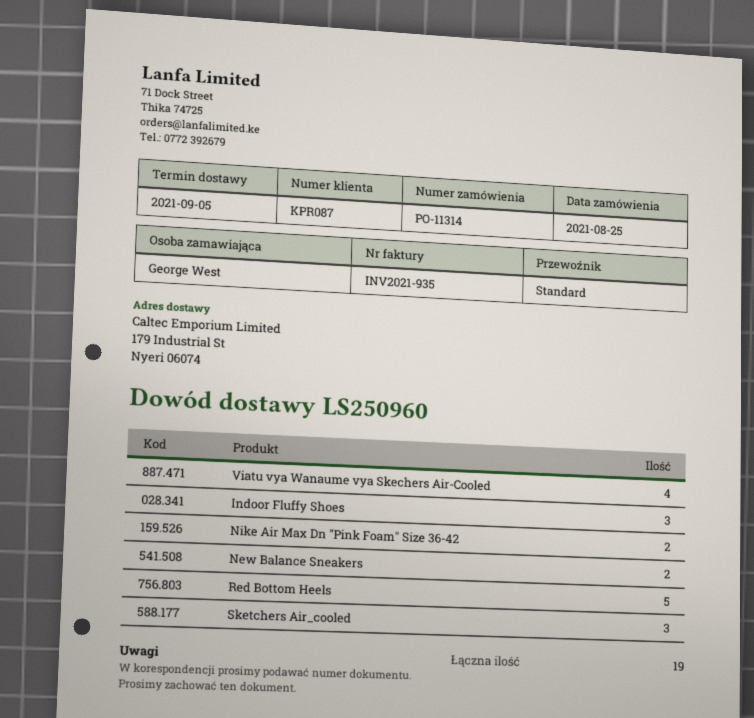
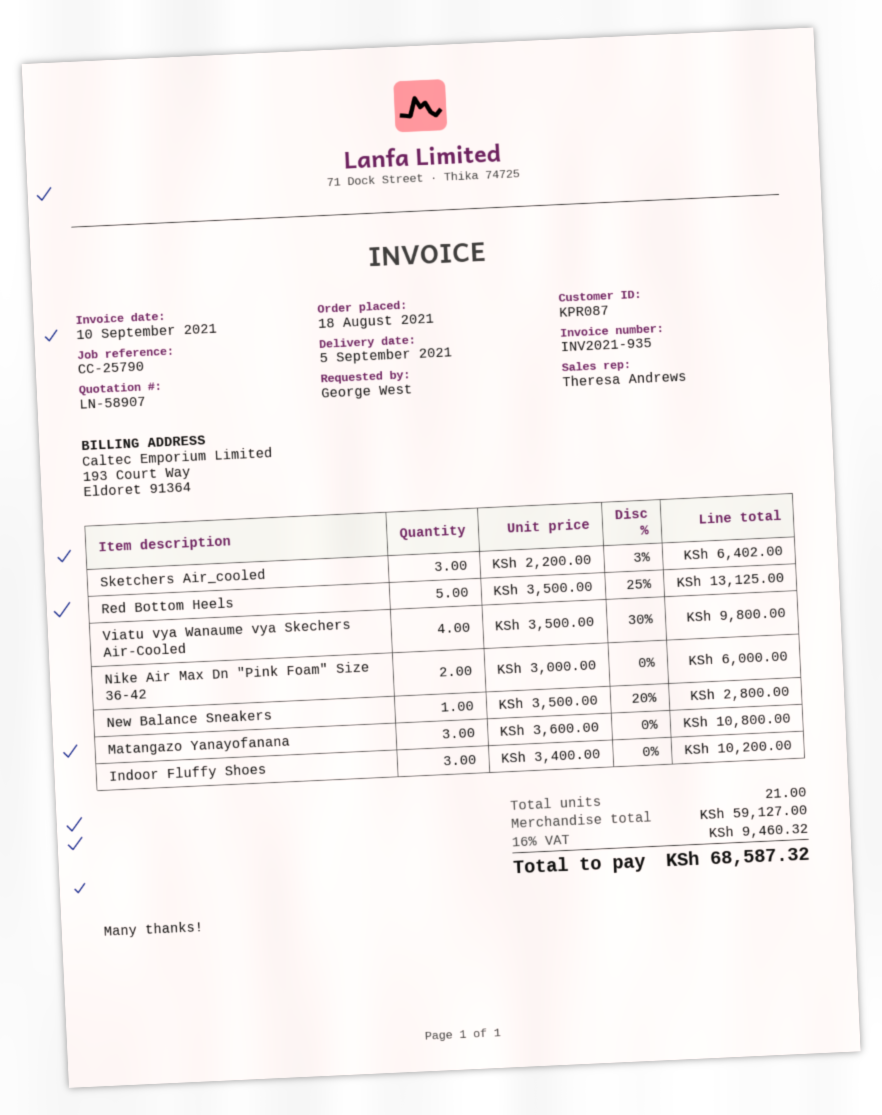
order date: 2021-08-25 -> 2021-08-18
New Balance Sneakers: 2 -> 1
Matangazo Yanayofanana: none -> 3
total quantity: 19 -> 21

